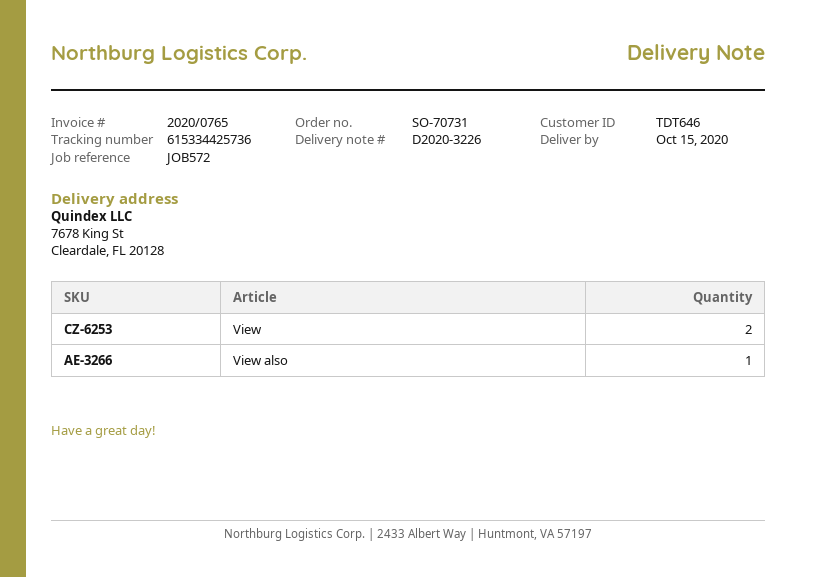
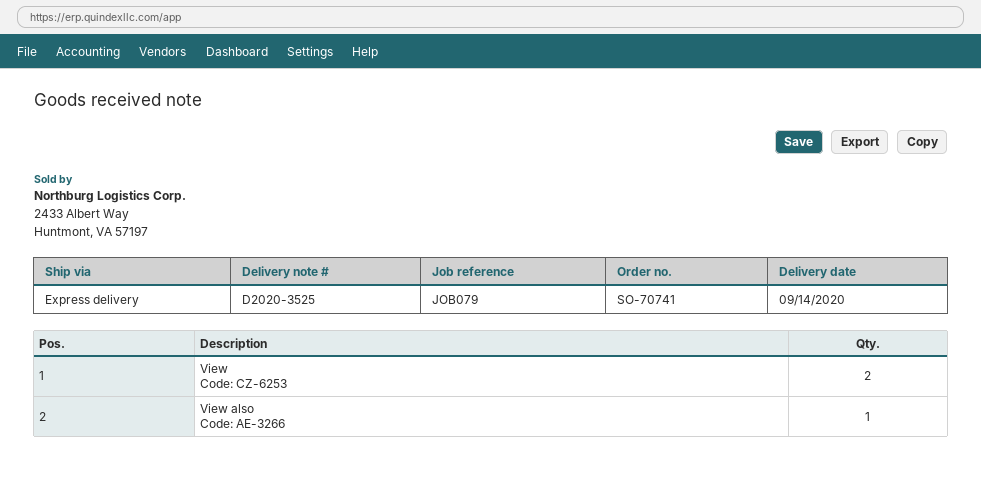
order number: SO-70731 -> SO-70741
delivery note number: D2020-3226 -> D2020-3525
delivery date: 2020-10-15 -> 2020-09-14
reference: JOB572 -> JOB079

